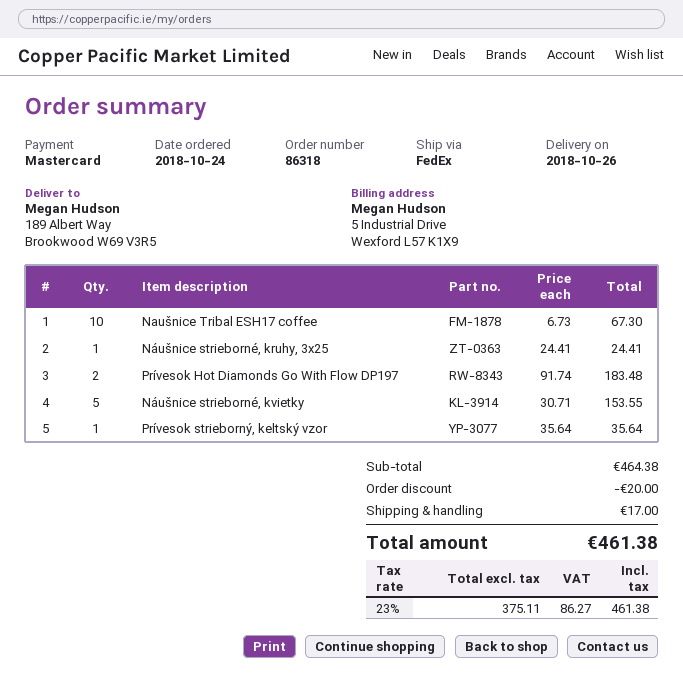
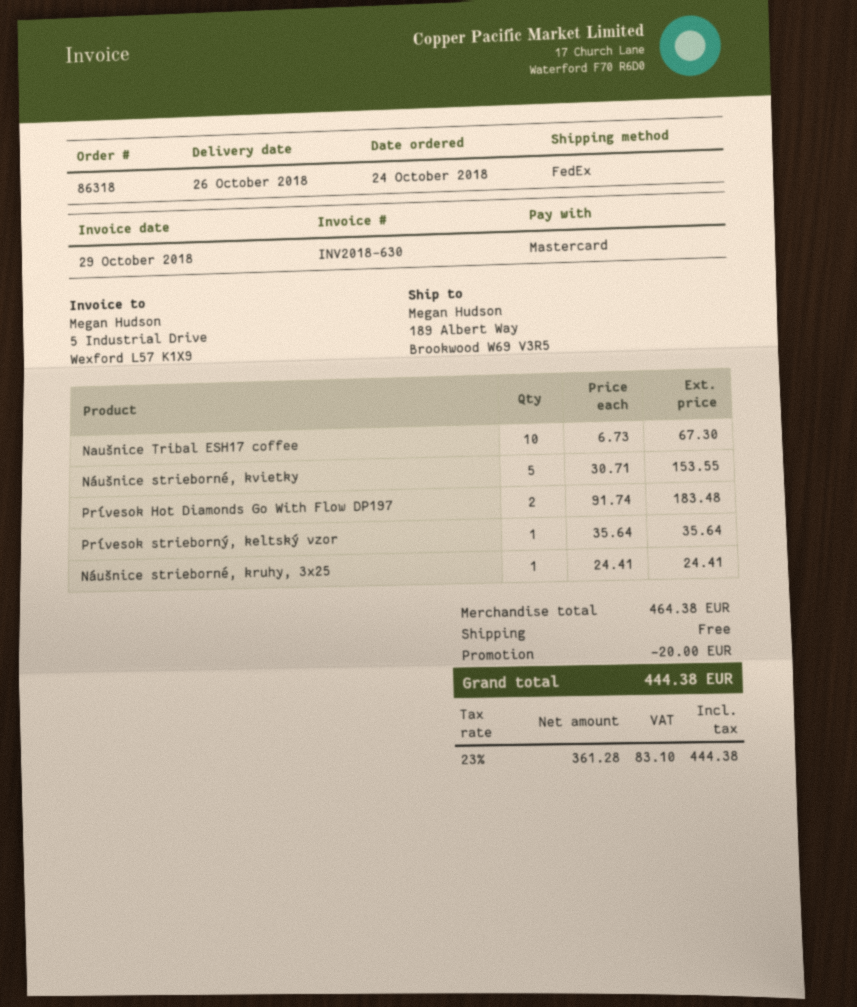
shipping: 17.00 -> 0.00
net: 375.11 -> 361.28
tax: 23% = 86.27 -> 23% = 83.10
total: 461.38 -> 444.38

